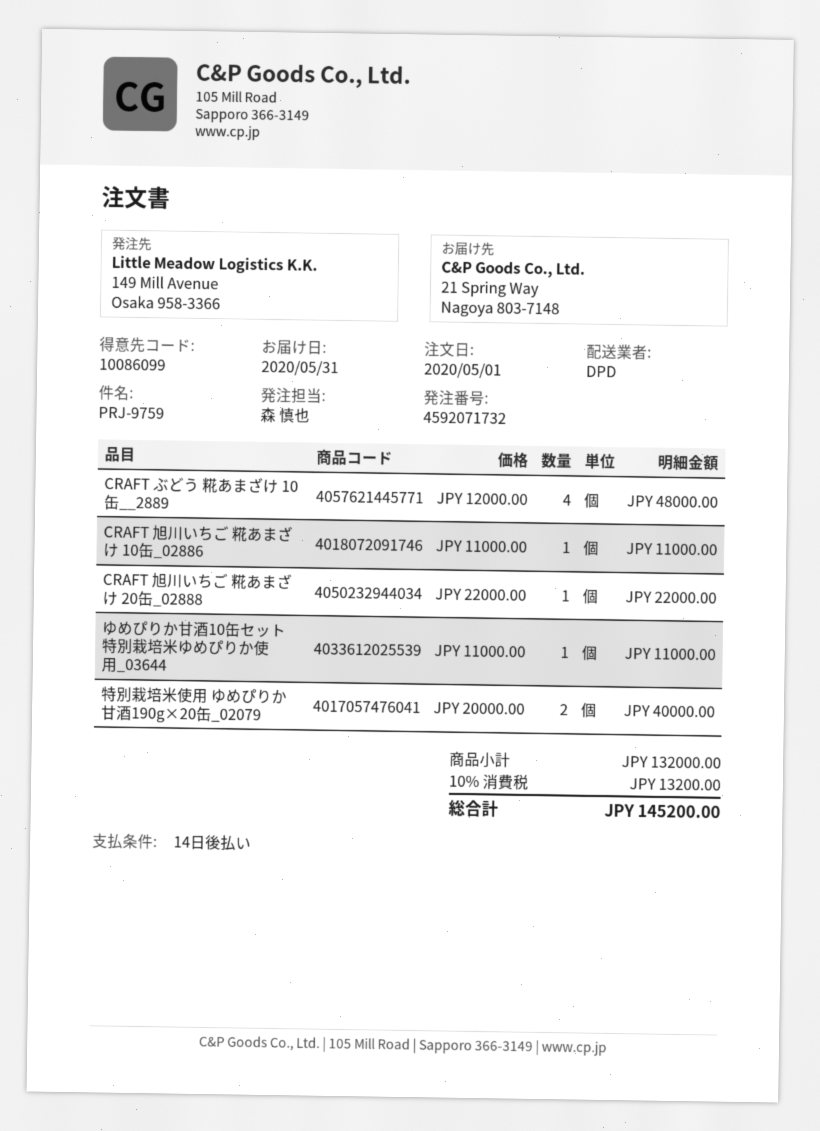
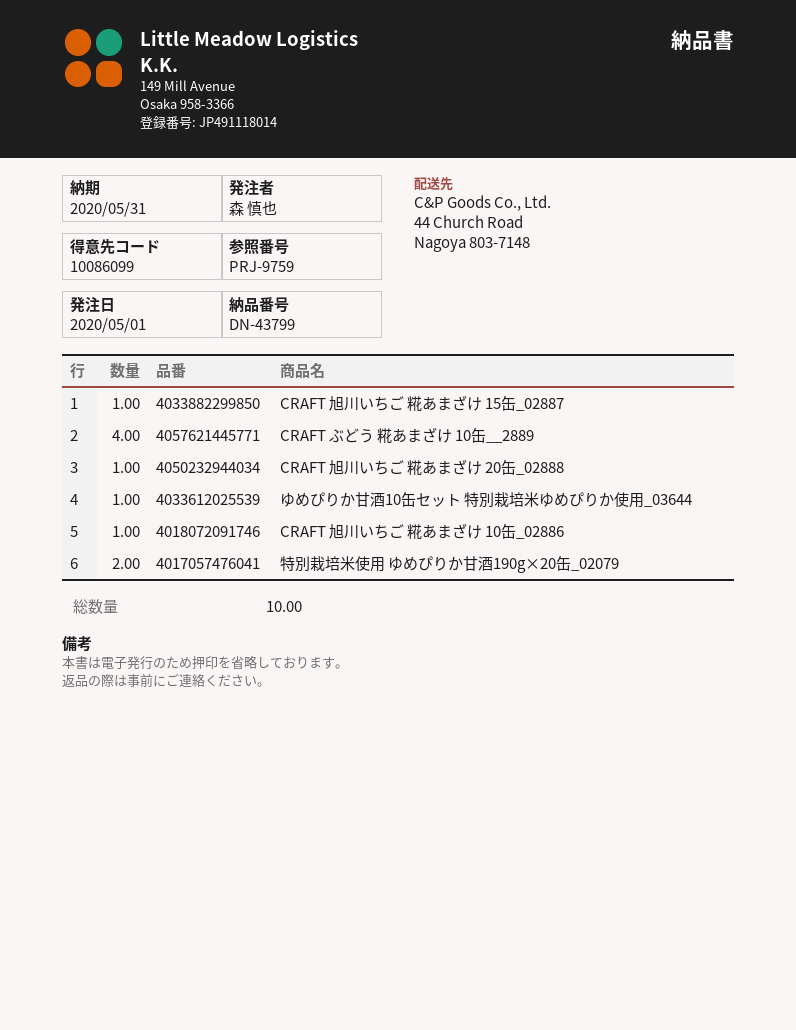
ship to: 21 Spring Way, Nagoya 803-7148 -> 44 Church Road, Nagoya 803-7148
CRAFT 旭川いちご 糀あまざけ 15缶_02887: none -> 1

